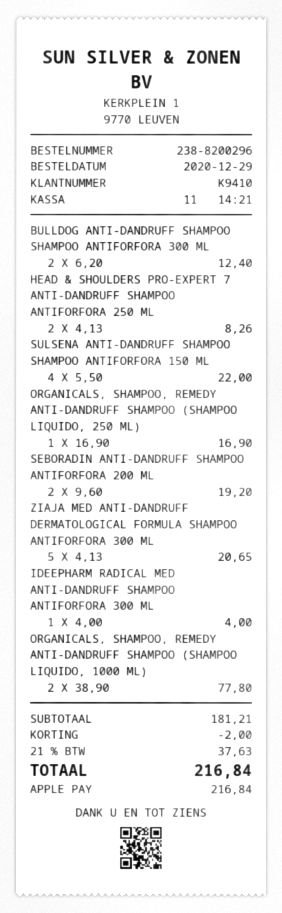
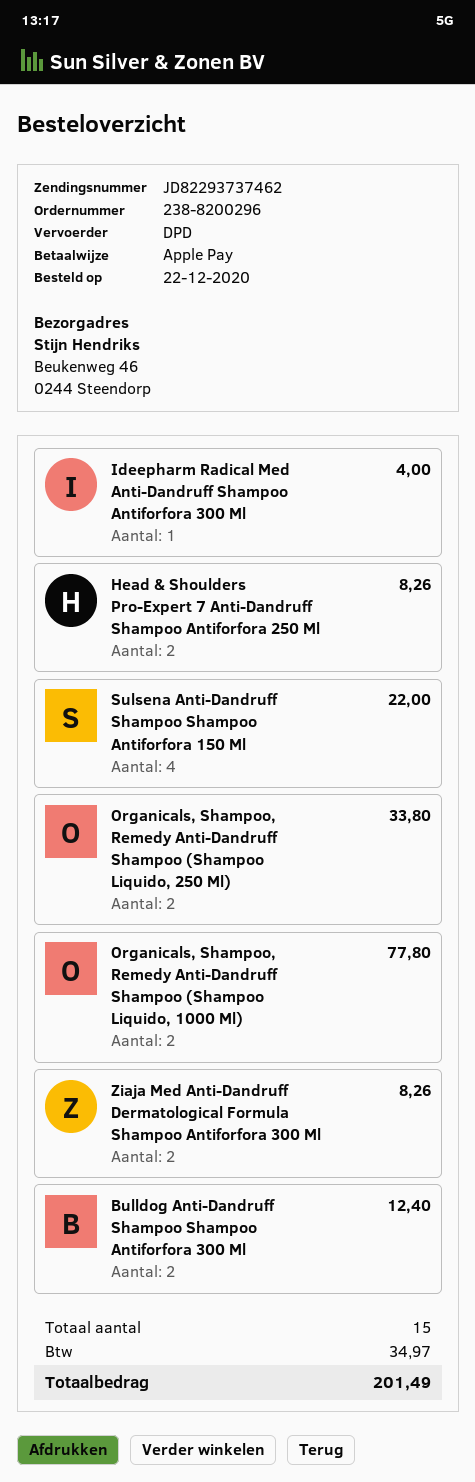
order date: 2020-12-29 -> 2020-12-22
ORGANICALS, SHAMPOO, REMEDY ANTI-DANDRUFF SHAMPOO (SHAMPOO LIQUIDO, 250 ML): 1 for 16.90 -> 2 for 33.80
SEBORADIN ANTI-DANDRUFF SHAMPOO ANTIFORFORA 200 ML: 2 for 19.20 -> none
ZIAJA MED ANTI-DANDRUFF DERMATOLOGICAL FORMULA SHAMPOO ANTIFORFORA 300 ML: 5 for 20.65 -> 2 for 8.26
discount: 2.00 -> none
tax: 37.63 -> 34.97
total: 216.84 -> 201.49

